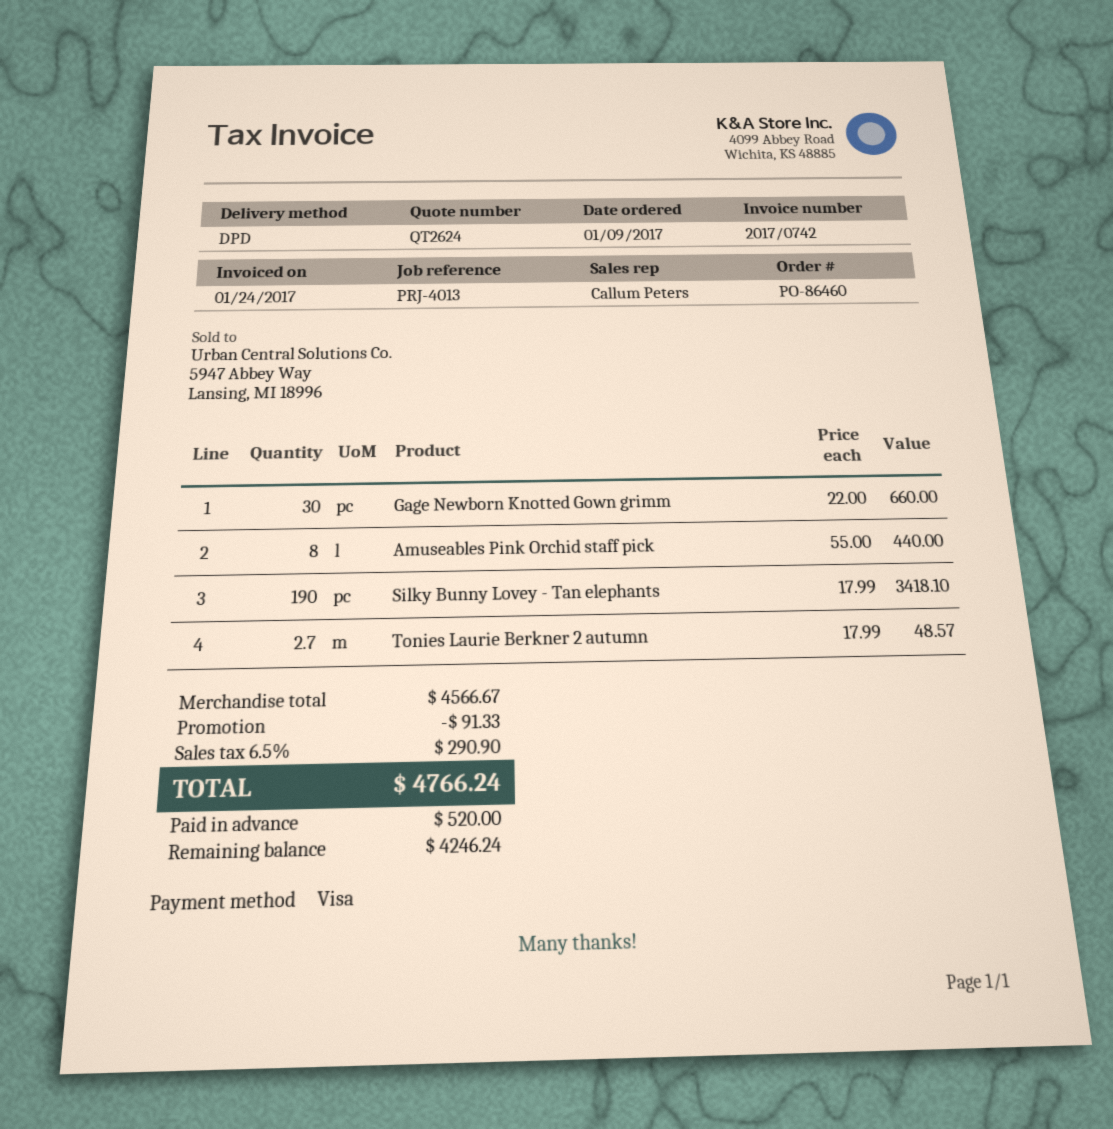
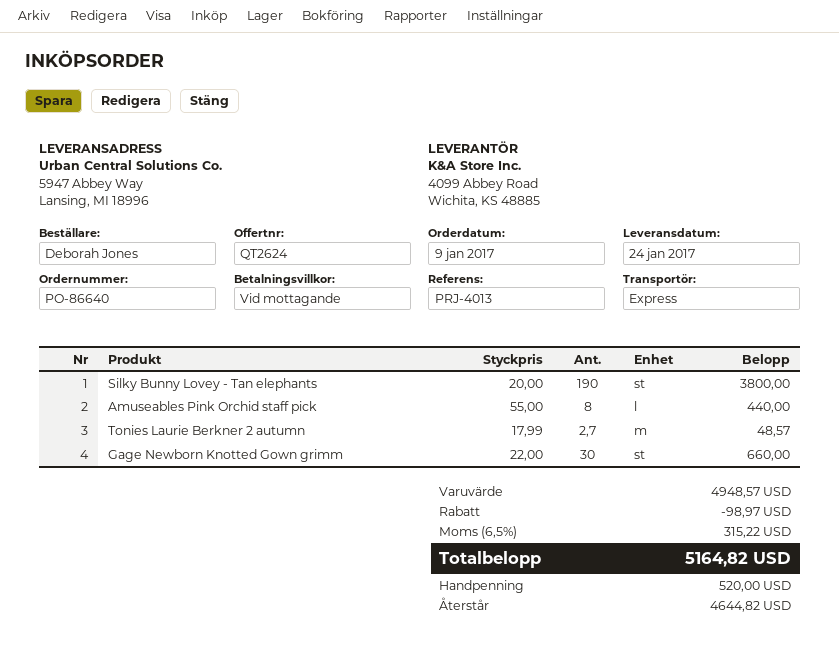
order number: PO-86460 -> PO-86640
shipping method: DPD -> express
Silky Bunny Lovey - Tan elephants: 190 x 17.99 = 3418.10 -> 190 x 20.00 = 3800.00
subtotal: 4566.67 -> 4948.57
discount: 91.33 -> 98.97
tax: 6.5% = 290.90 -> 6.5% = 315.22
total: 4766.24 -> 5164.82
balance: 4246.24 -> 4644.82

